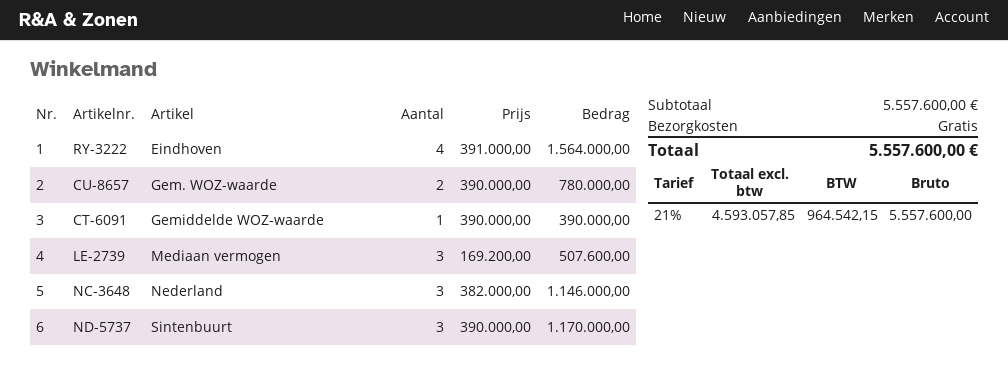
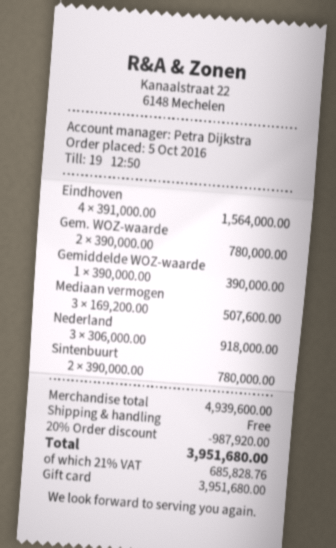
Nederland: 3 x 382000.00 = 1146000.00 -> 3 x 306000.00 = 918000.00
Sintenbuurt: 3 x 390000.00 = 1170000.00 -> 2 x 390000.00 = 780000.00
subtotal: 5557600.00 -> 4939600.00
discount: none -> 20% = 987920.00
tax: 21% = 964542.15 -> 21% = 685828.76
total: 5557600.00 -> 3951680.00

